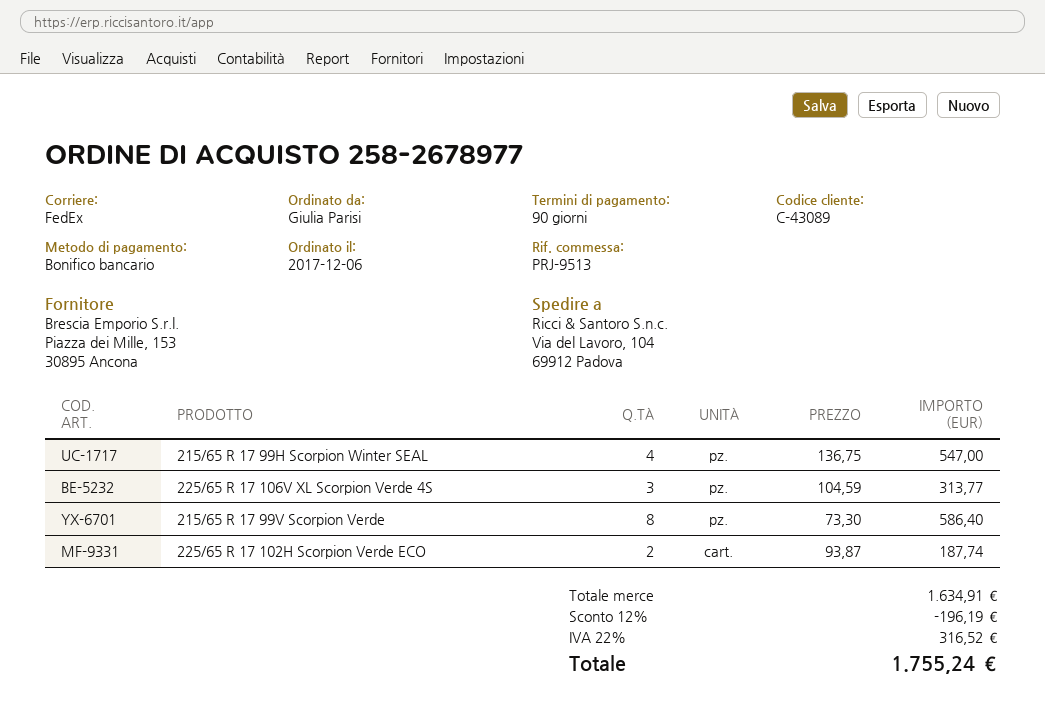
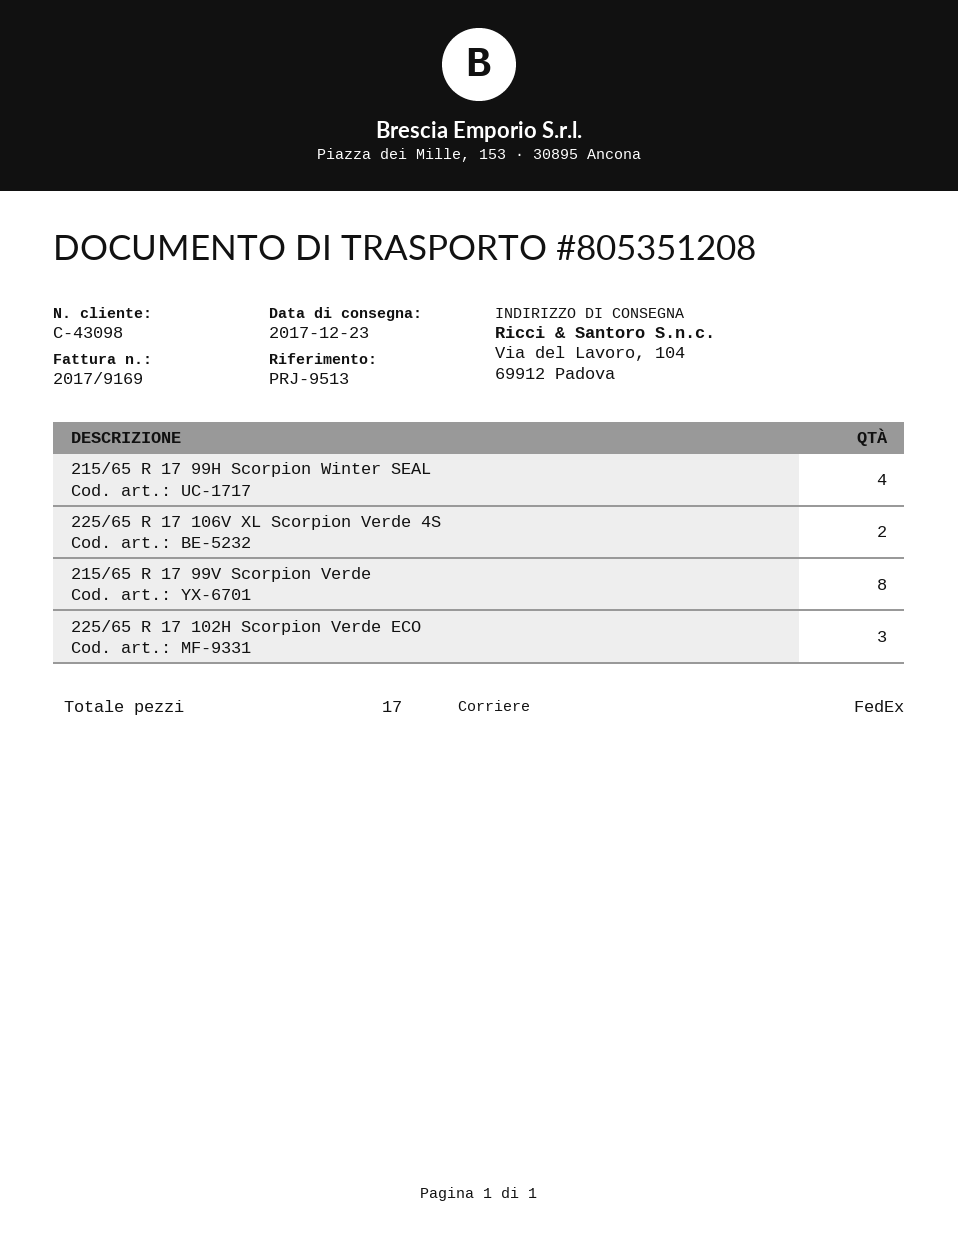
customer number: C-43089 -> C-43098
225/65 R 17 106V XL Scorpion Verde 4S: 3 -> 2
225/65 R 17 102H Scorpion Verde ECO: 2 -> 3

